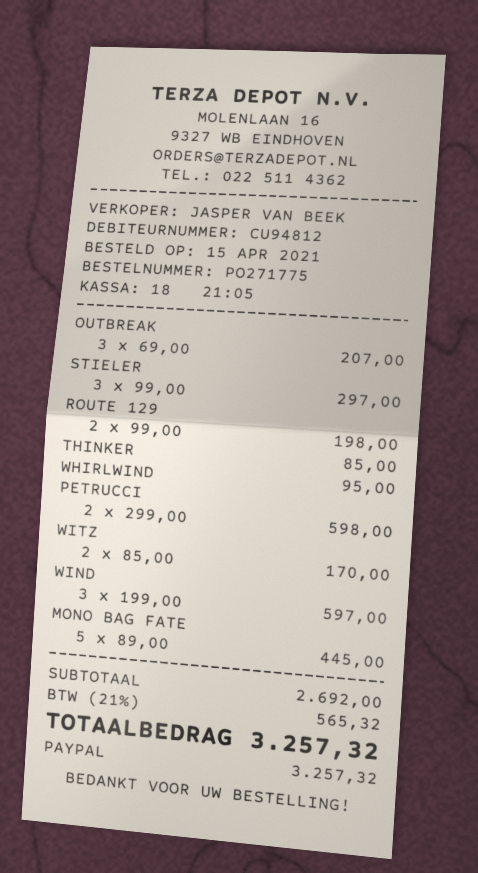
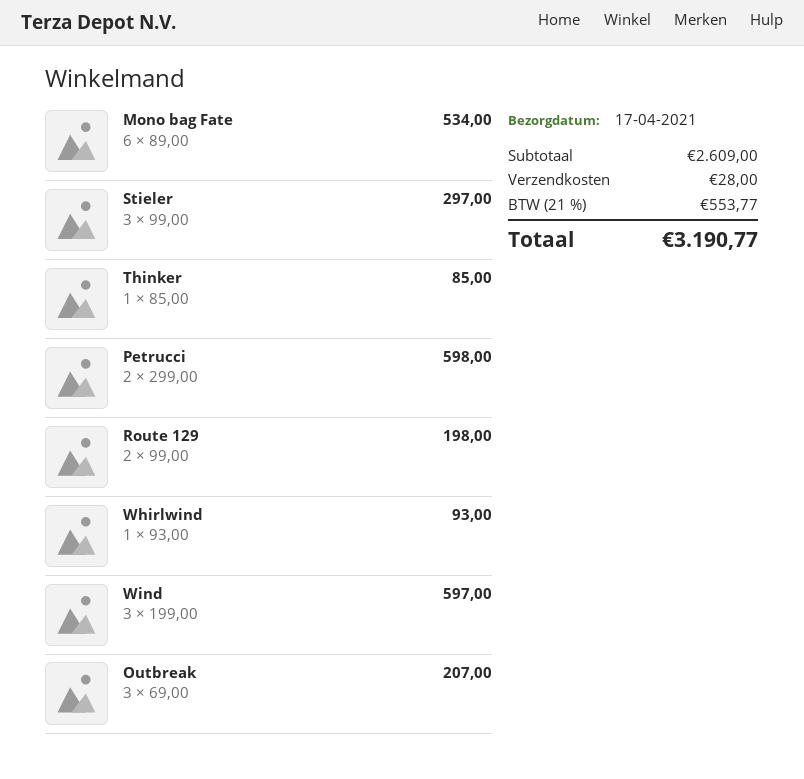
WHIRLWIND: 1 x 95.00 = 95.00 -> 1 x 93.00 = 93.00
WITZ: 2 x 85.00 = 170.00 -> none
MONO BAG FATE: 5 x 89.00 = 445.00 -> 6 x 89.00 = 534.00
subtotal: 2692.00 -> 2609.00
shipping: none -> 28.00
tax: 21% = 565.32 -> 21% = 553.77
total: 3257.32 -> 3190.77

